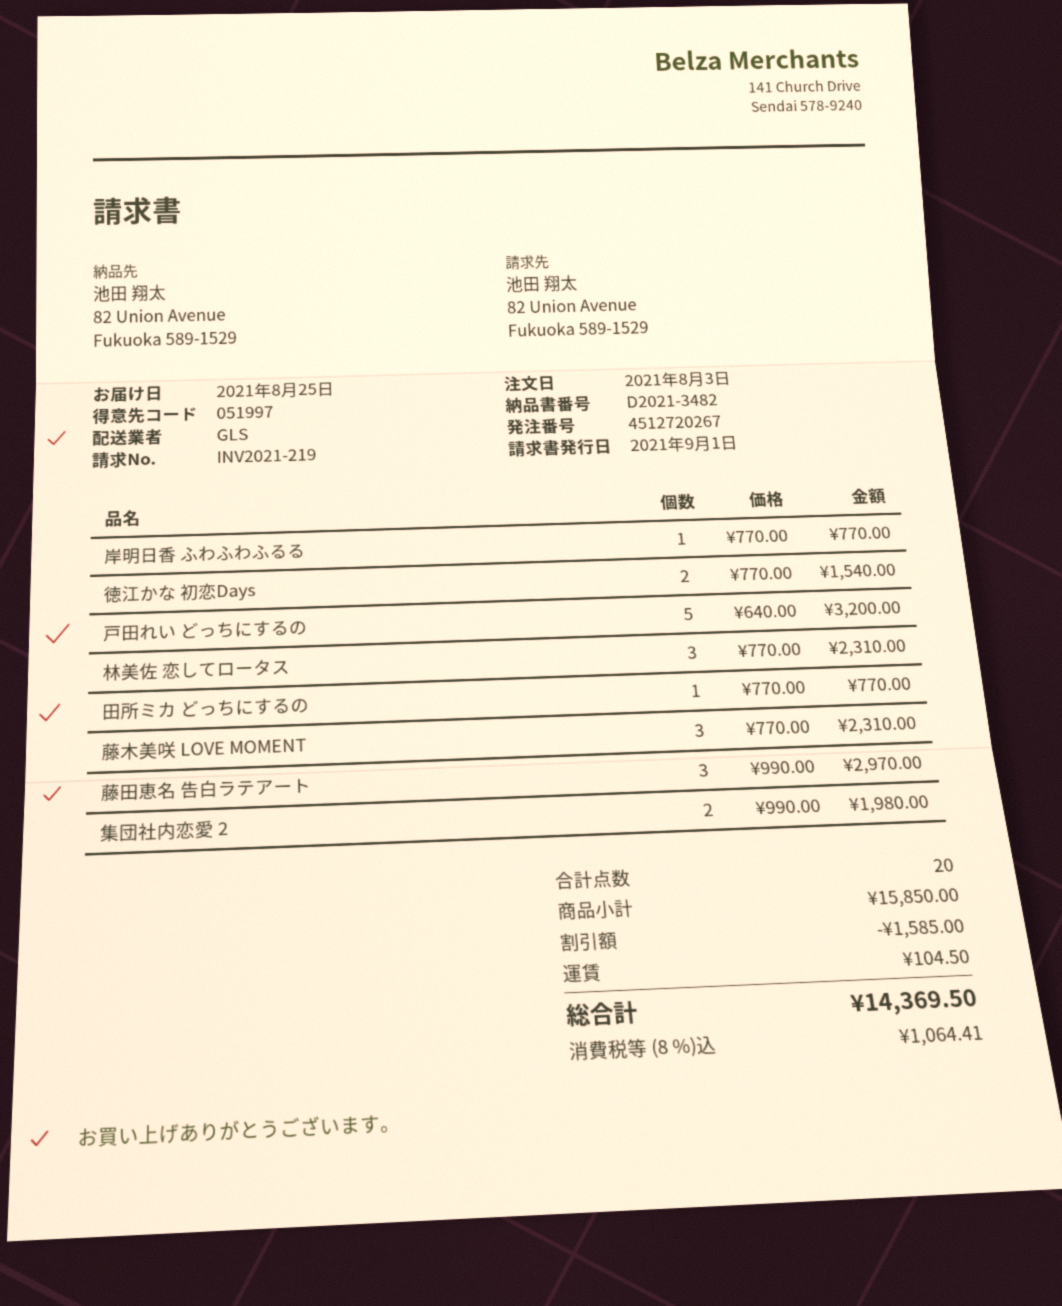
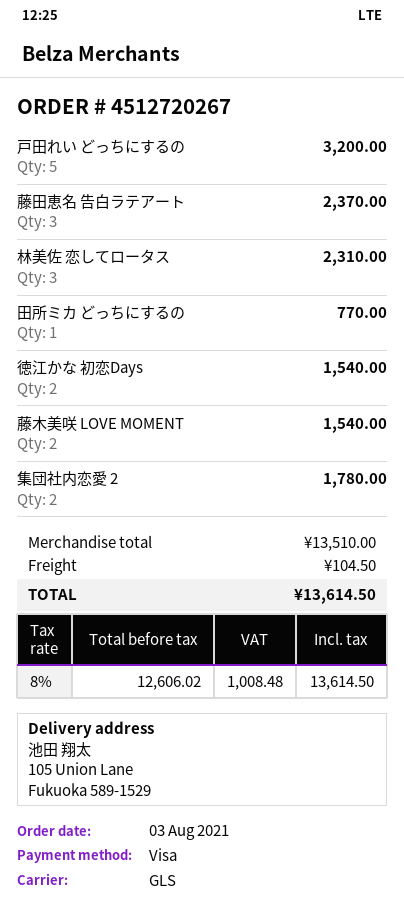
ship to: 82 Union Avenue, Fukuoka 589-1529 -> 105 Union Lane, Fukuoka 589-1529
岸明日香 ふわふわふるる: 1 for 770.00 -> none
藤木美咲 LOVE MOMENT: 3 for 2310.00 -> 2 for 1540.00
藤田恵名 告白ラテアート: 3 for 2970.00 -> 3 for 2370.00
集団社内恋愛 2: 2 for 1980.00 -> 2 for 1780.00
subtotal: 15850.00 -> 13510.00
discount: 1585.00 -> none
tax: 8% = 1064.41 -> 8% = 1008.48
total: 14369.50 -> 13614.50

